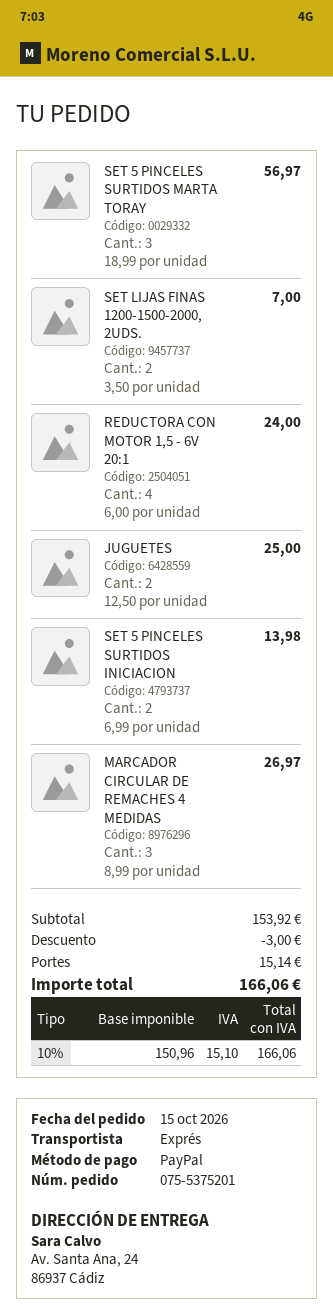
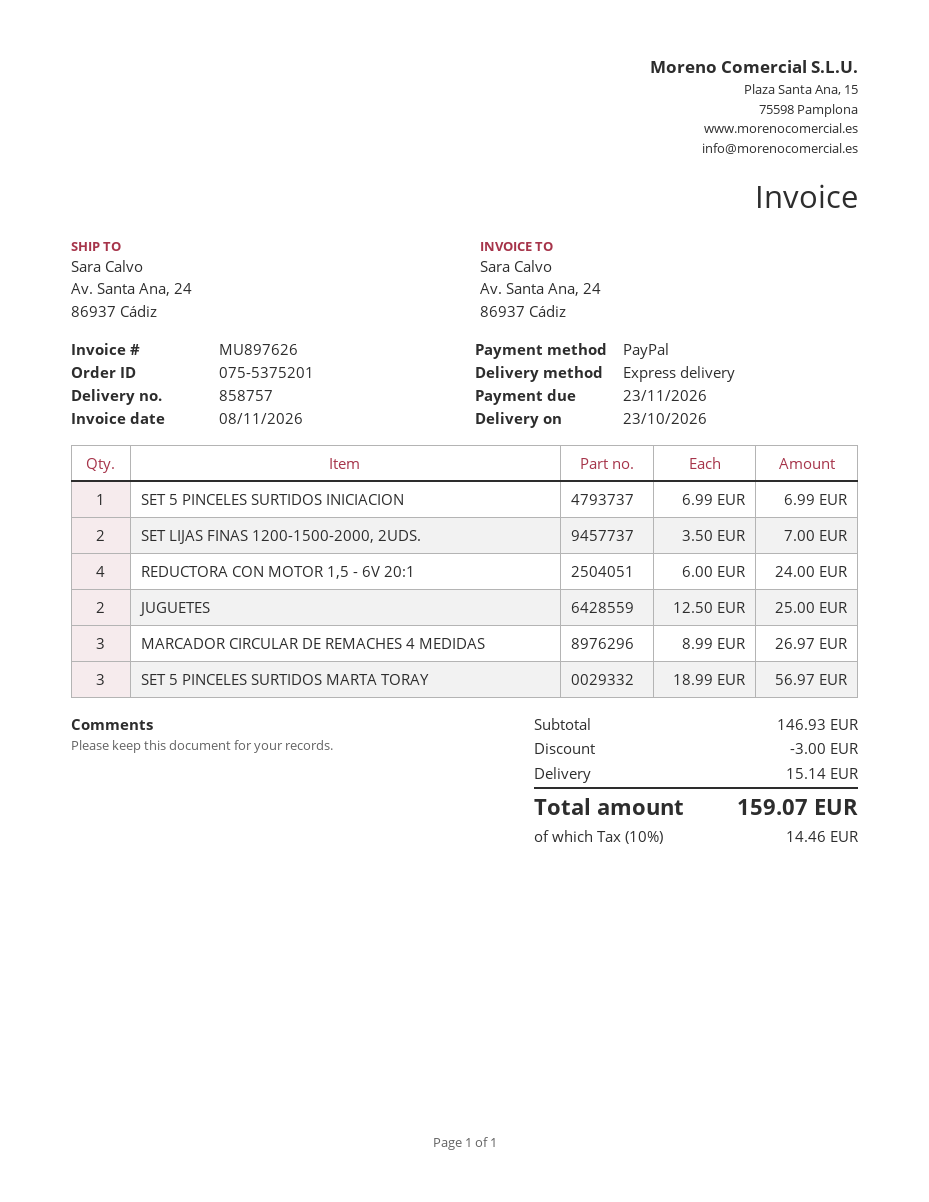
SET 5 PINCELES SURTIDOS INICIACION: 2 x 6.99 = 13.98 -> 1 x 6.99 = 6.99
subtotal: 153.92 -> 146.93
tax: 10% = 15.10 -> 10% = 14.46
total: 166.06 -> 159.07

